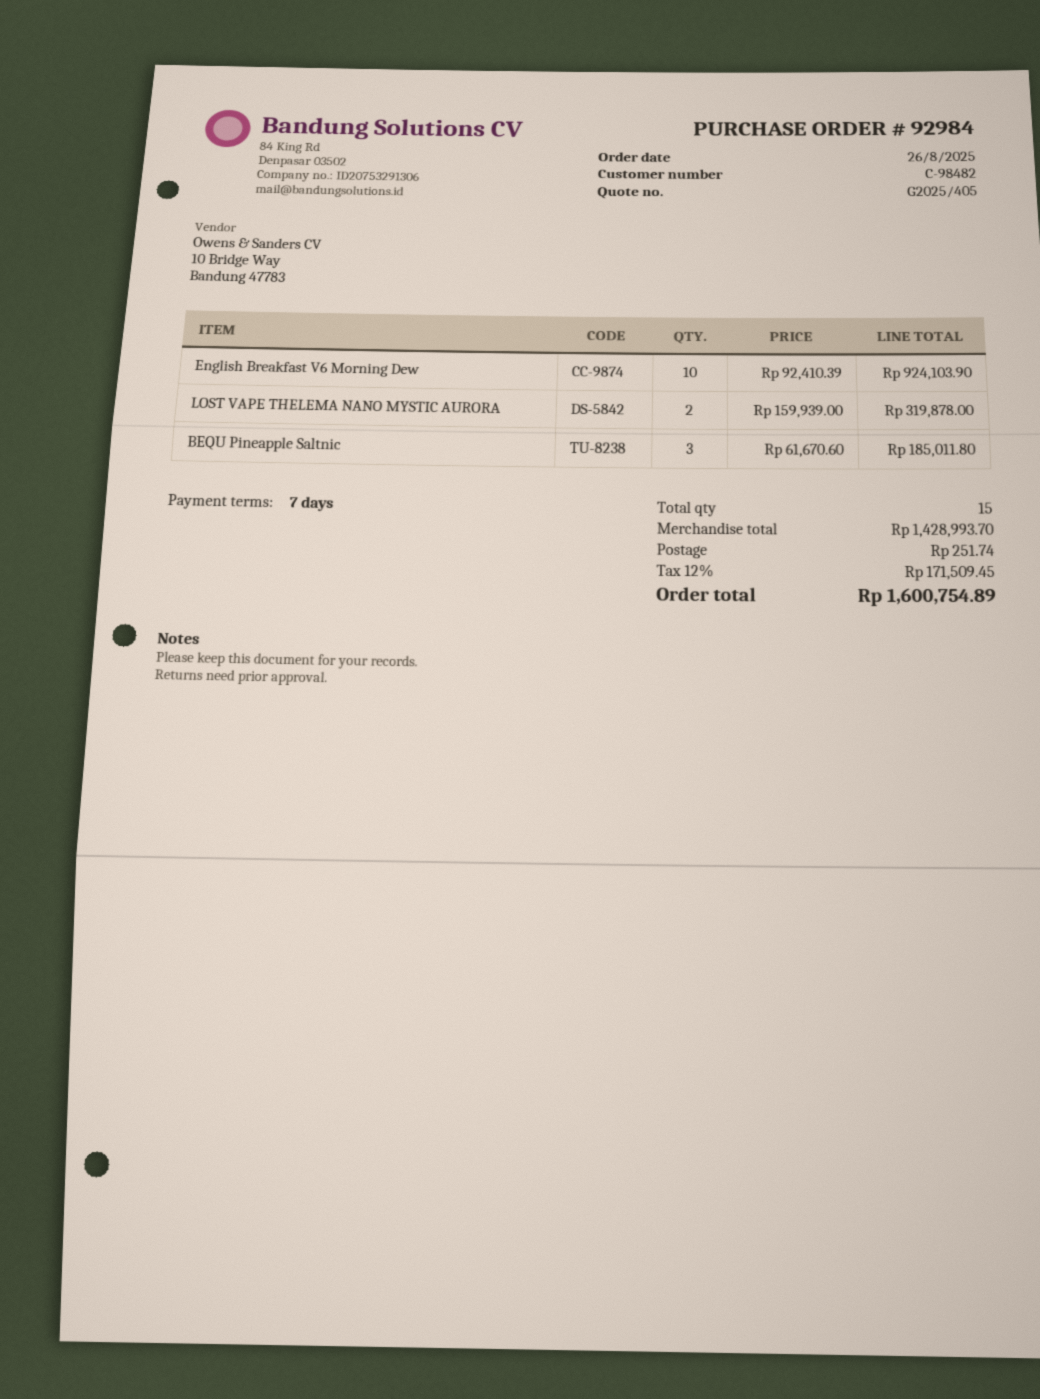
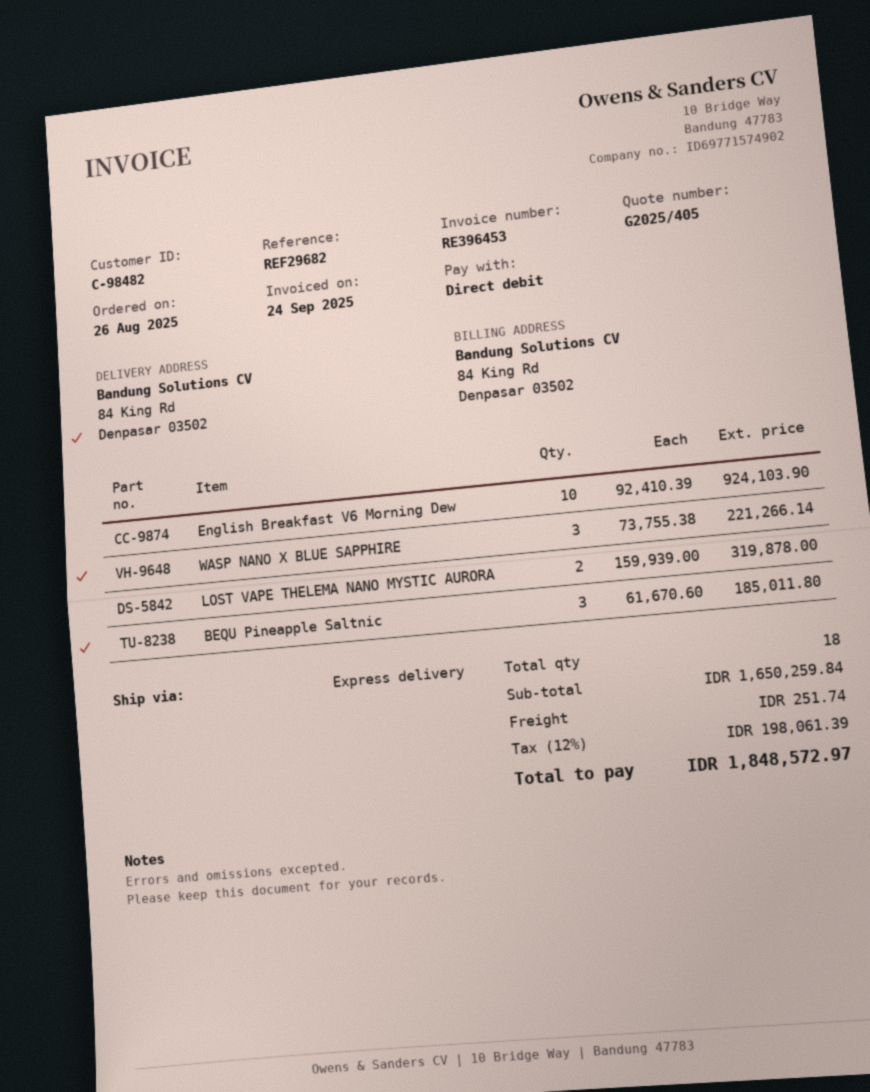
WASP NANO X BLUE SAPPHIRE: none -> 3 x 73755.38 = 221266.14
total quantity: 15 -> 18
subtotal: 1428993.70 -> 1650259.84
tax: 12% = 171509.45 -> 12% = 198061.39
total: 1600754.89 -> 1848572.97

